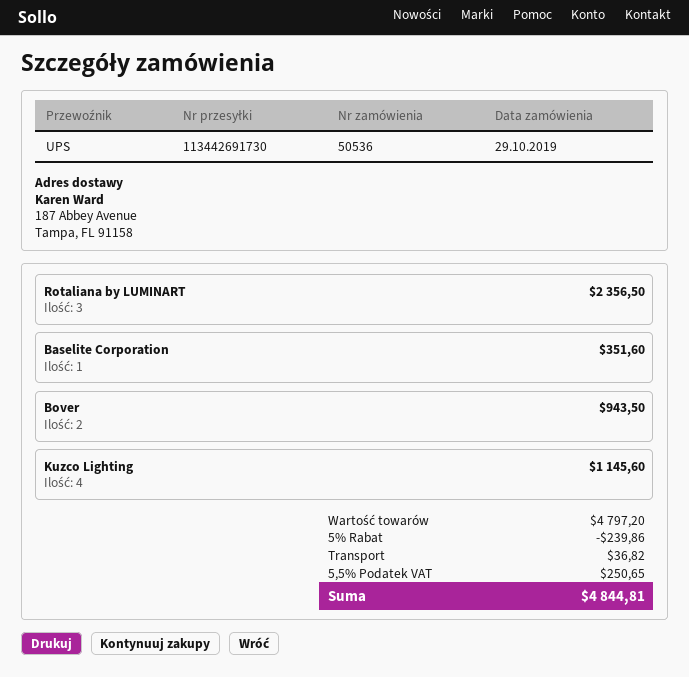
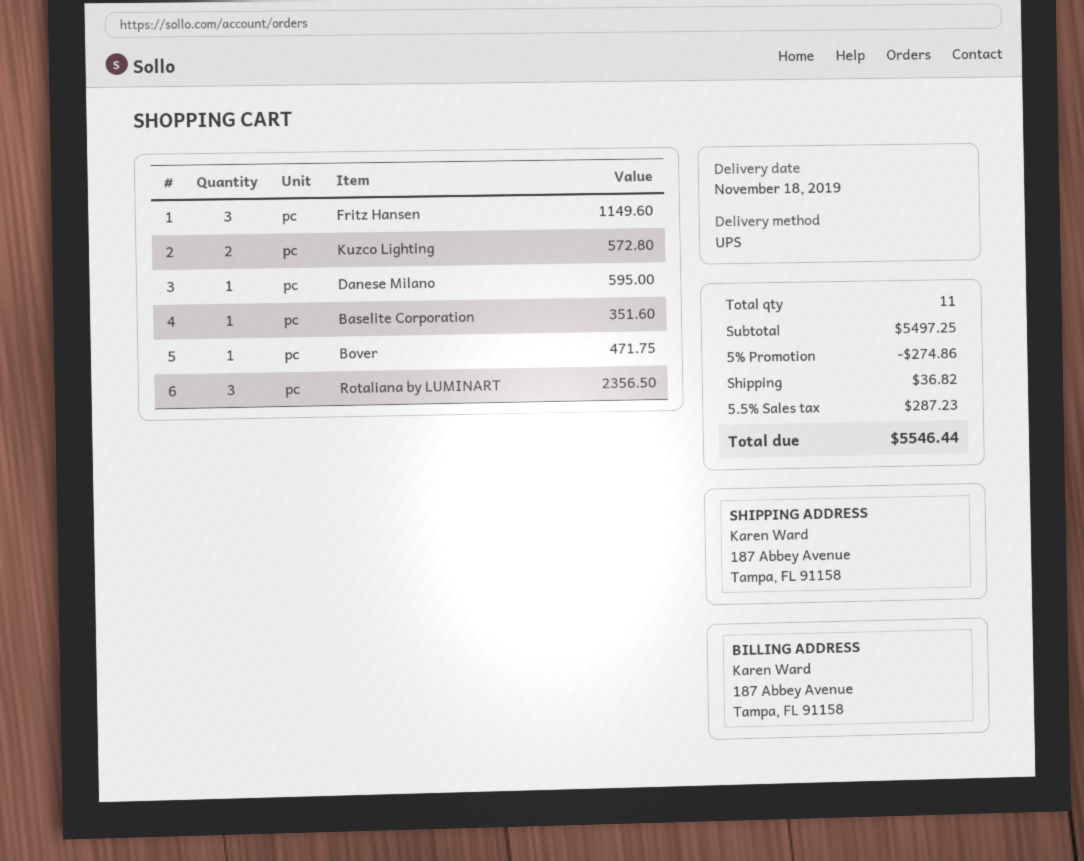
Bover: 2 for 943.50 -> 1 for 471.75
Kuzco Lighting: 4 for 1145.60 -> 2 for 572.80
Fritz Hansen: none -> 3 for 1149.60
Danese Milano: none -> 1 for 595.00
subtotal: 4797.20 -> 5497.25
discount: 5% = 239.86 -> 5% = 274.86
tax: 5.5% = 250.65 -> 5.5% = 287.23
total: 4844.81 -> 5546.44

